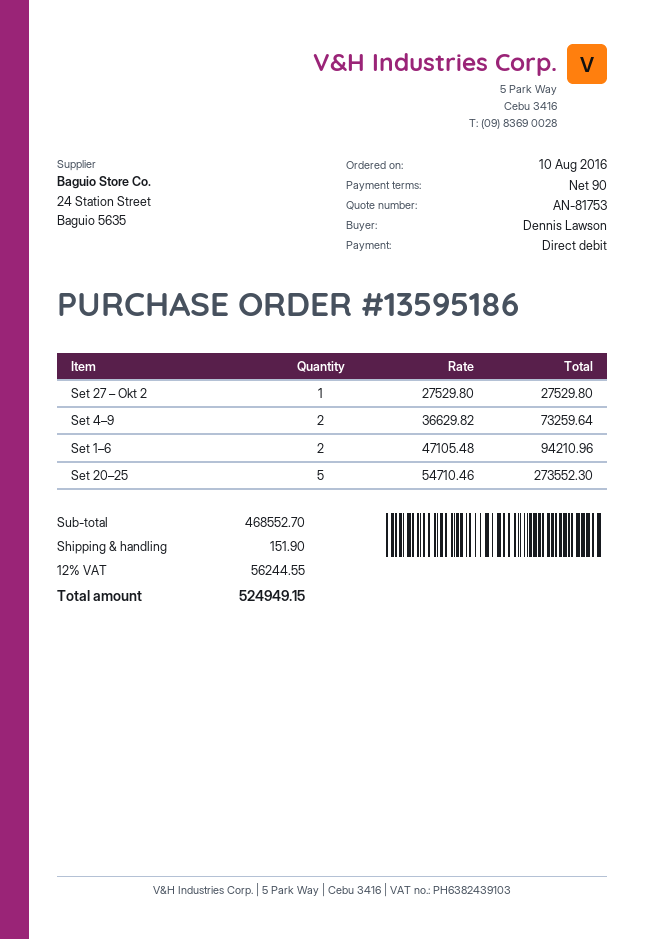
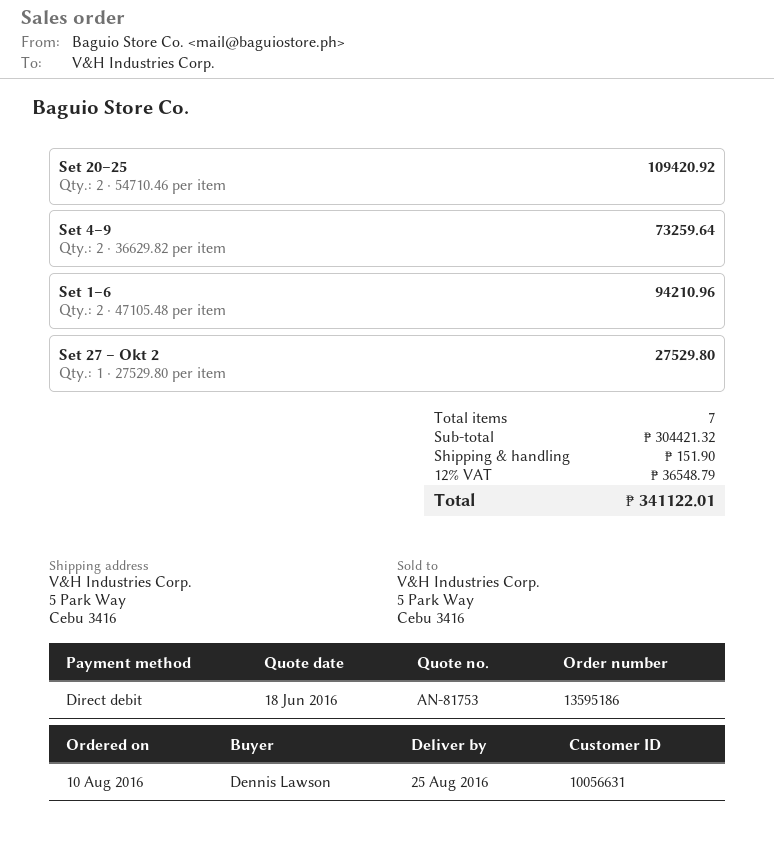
Set 20–25: 5 x 54710.46 = 273552.30 -> 2 x 54710.46 = 109420.92
subtotal: 468552.70 -> 304421.32
tax: 12% = 56244.55 -> 12% = 36548.79
total: 524949.15 -> 341122.01

